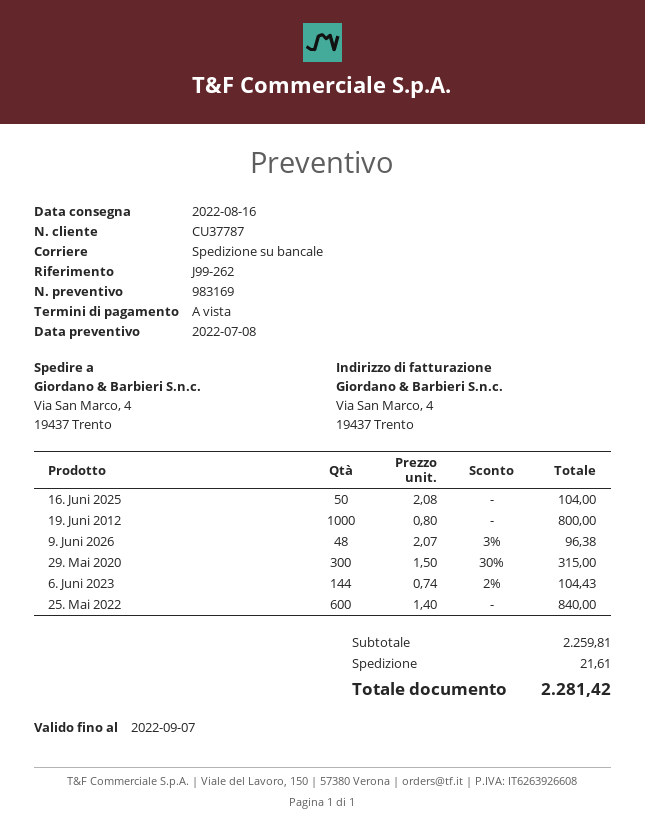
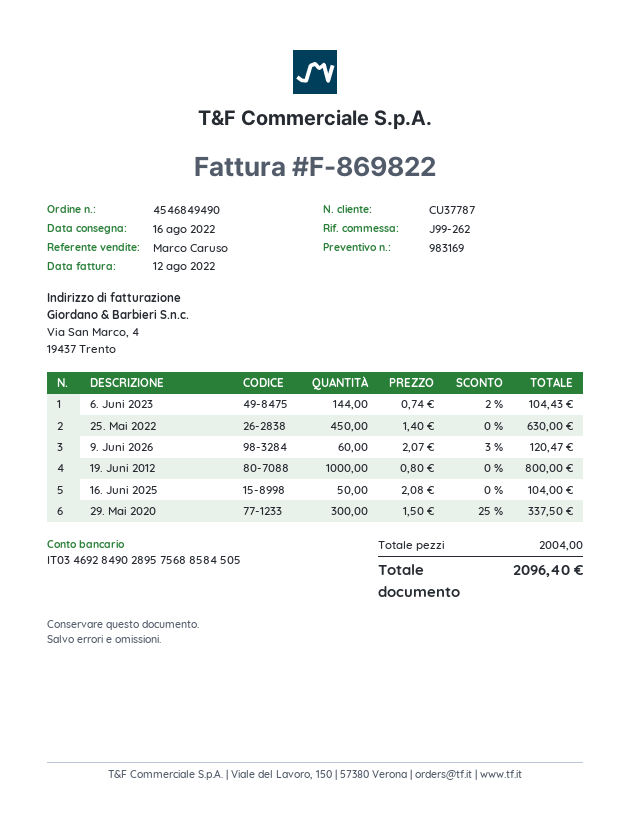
9. Juni 2026: 48 x 2.07 - 3% = 96.38 -> 60 x 2.07 - 3% = 120.47
29. Mai 2020: 300 x 1.50 - 30% = 315.00 -> 300 x 1.50 - 25% = 337.50
25. Mai 2022: 600 x 1.40 = 840.00 -> 450 x 1.40 = 630.00
shipping: 21.61 -> none
total: 2281.42 -> 2096.40

